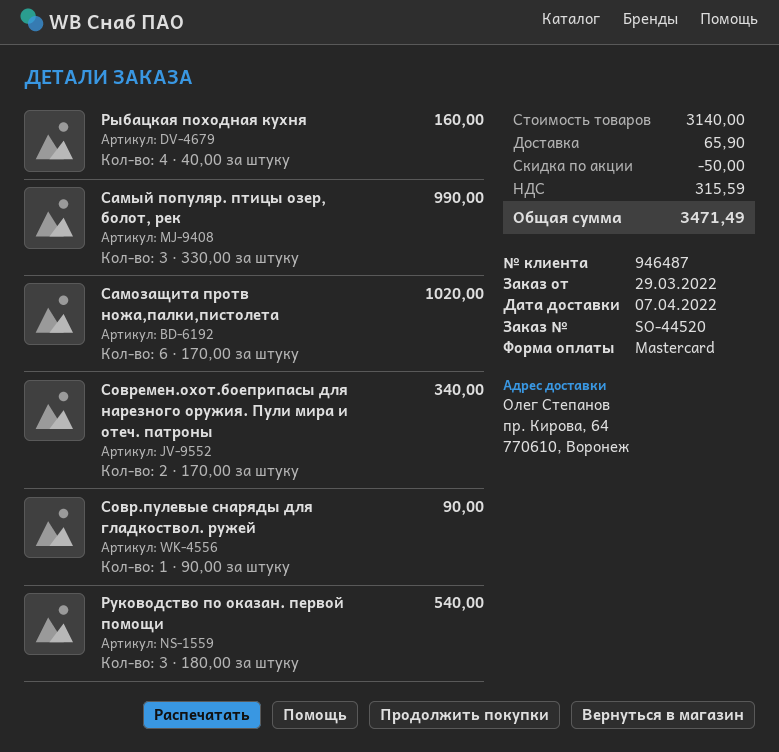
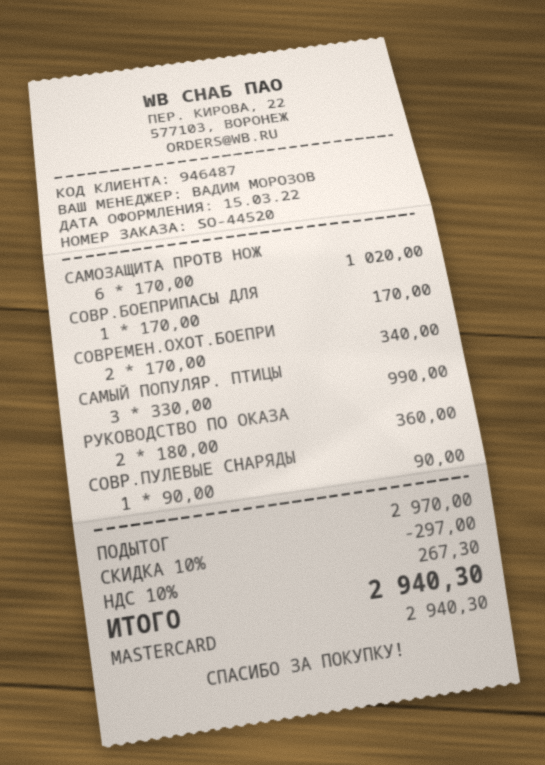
order date: 2022-03-29 -> 2022-03-15
Рыбацкая походная кухня: 4 x 40.00 = 160.00 -> none
Руководство по оказан. первой помощи: 3 x 180.00 = 540.00 -> 2 x 180.00 = 360.00
СОВР.БОЕПРИПАСЫ ДЛЯ: none -> 1 x 170.00 = 170.00
subtotal: 3140.00 -> 2970.00
discount: 50.00 -> 297.00
shipping: 65.90 -> none
tax: 315.59 -> 267.30
total: 3471.49 -> 2940.30

